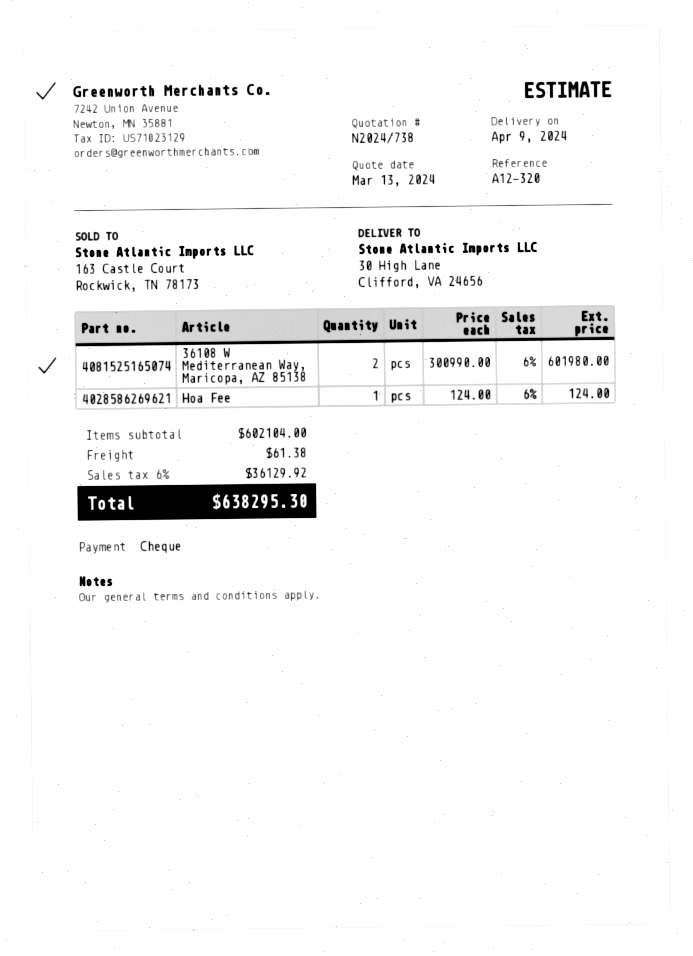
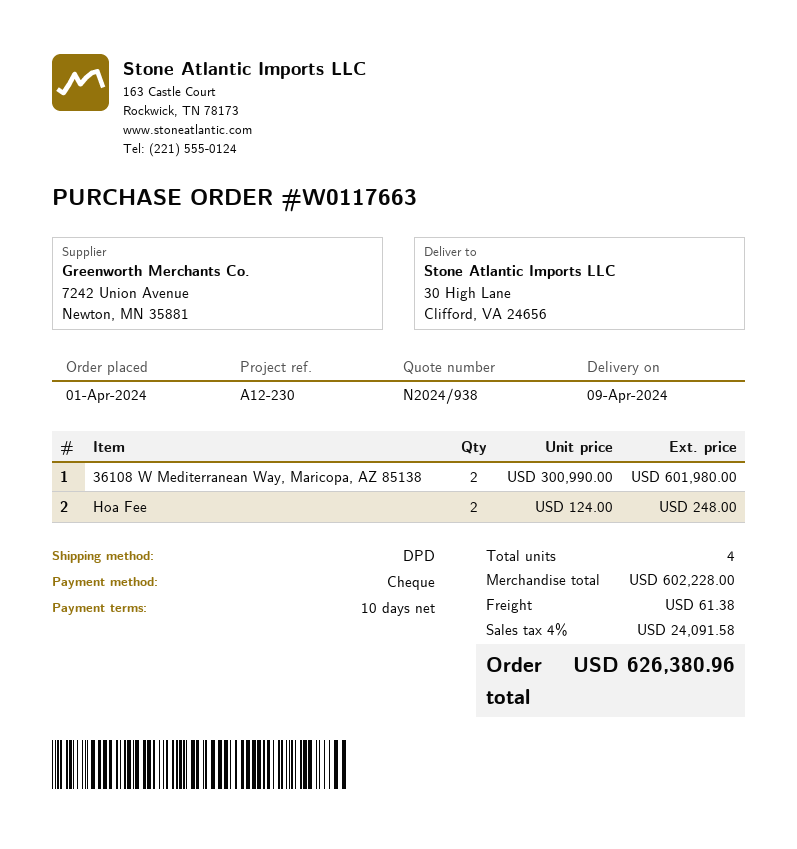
quote number: N2024/738 -> N2024/938
reference: A12-320 -> A12-230
Hoa Fee: 1 x 124.00 = 124.00 -> 2 x 124.00 = 248.00
subtotal: 602104.00 -> 602228.00
tax: 6% = 36129.92 -> 4% = 24091.58
total: 638295.30 -> 626380.96

